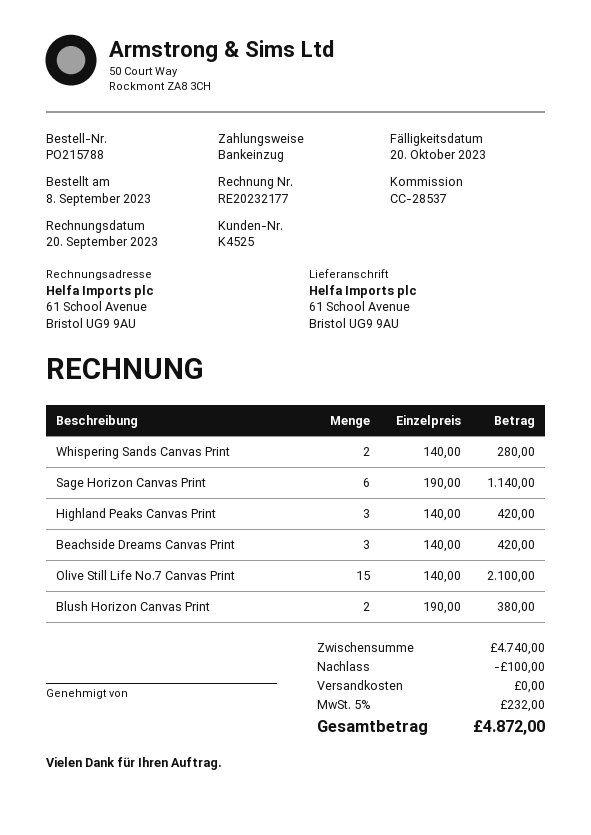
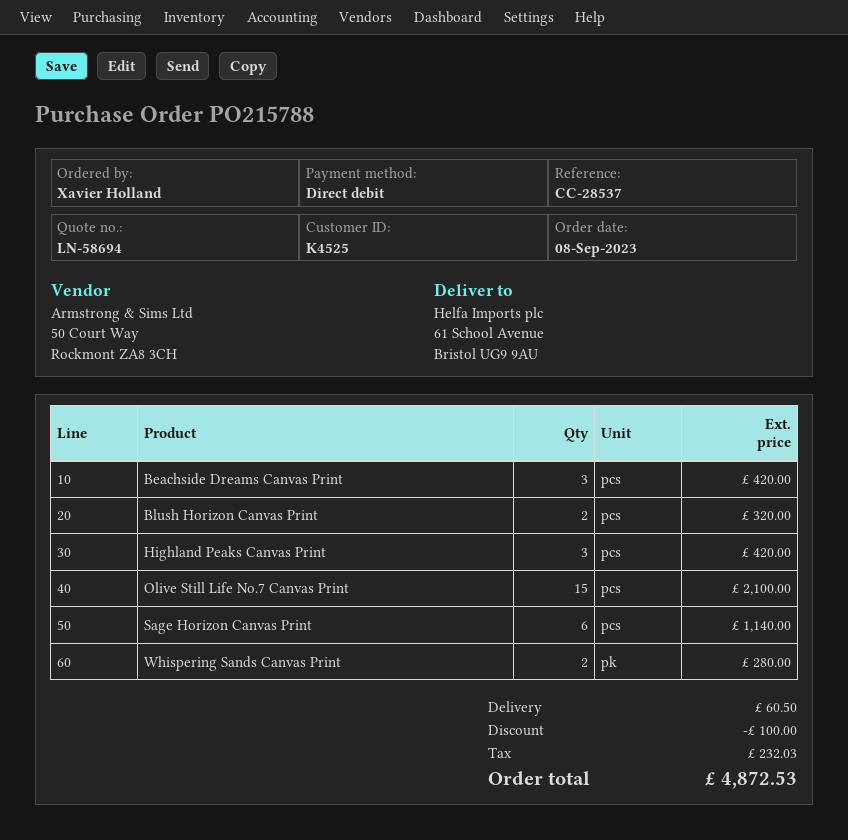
Blush Horizon Canvas Print: 2 for 380.00 -> 2 for 320.00
shipping: 0.00 -> 60.50
tax: 232.00 -> 232.03
total: 4872.00 -> 4872.53

